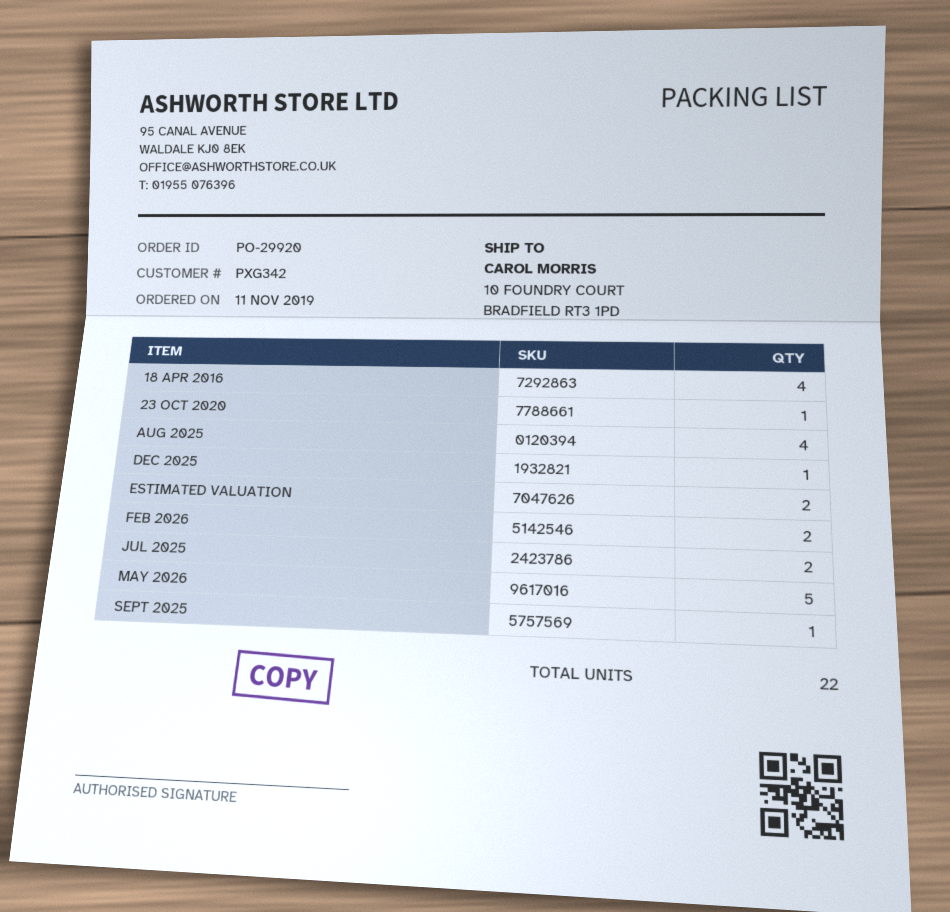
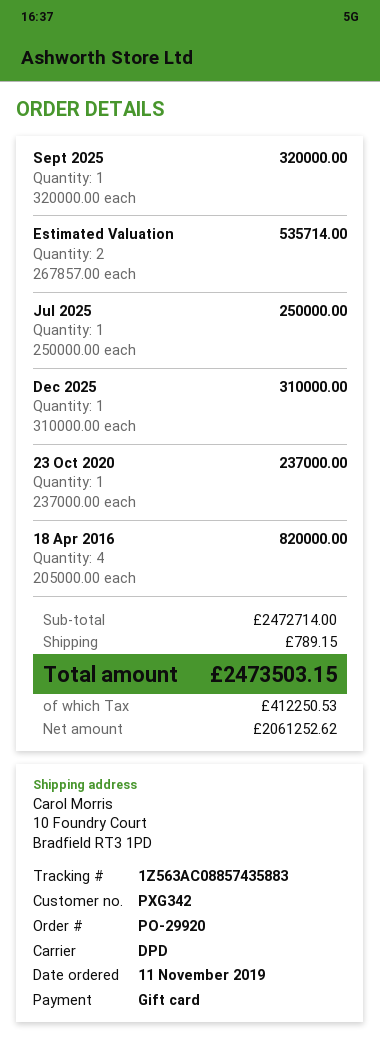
AUG 2025: 4 -> none
FEB 2026: 2 -> none
JUL 2025: 2 -> 1
MAY 2026: 5 -> none

